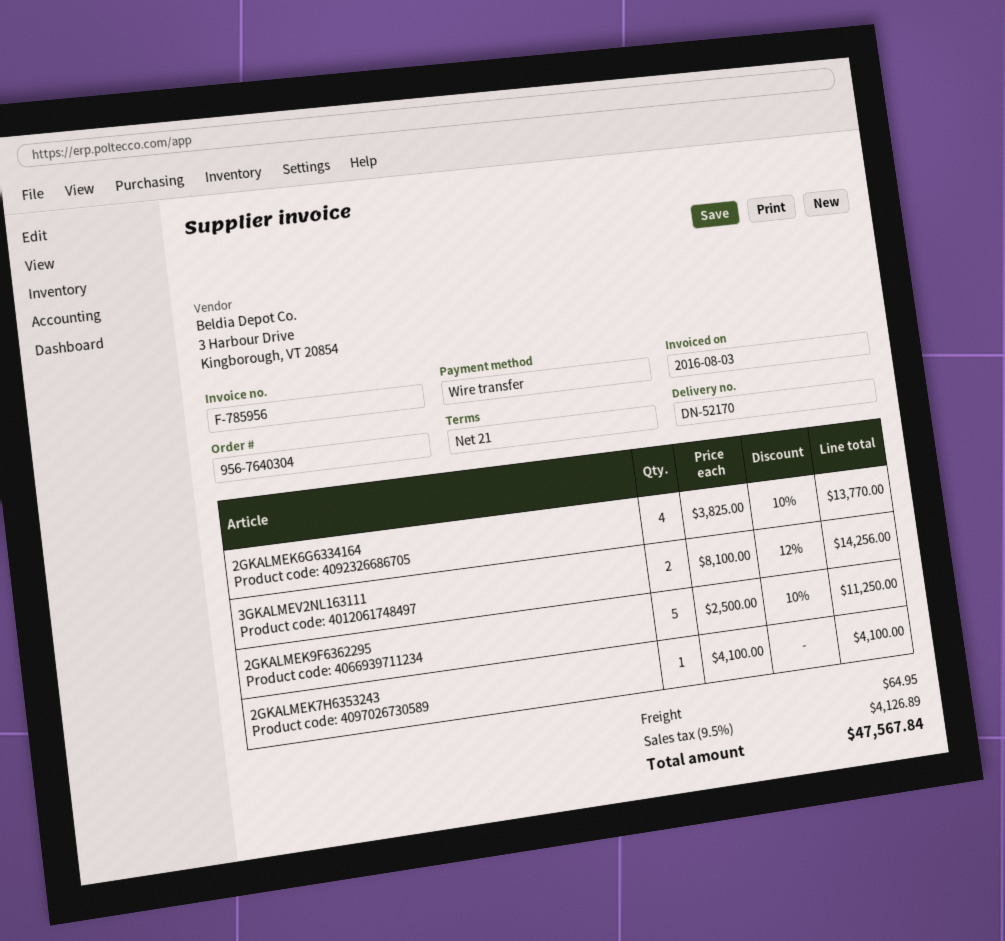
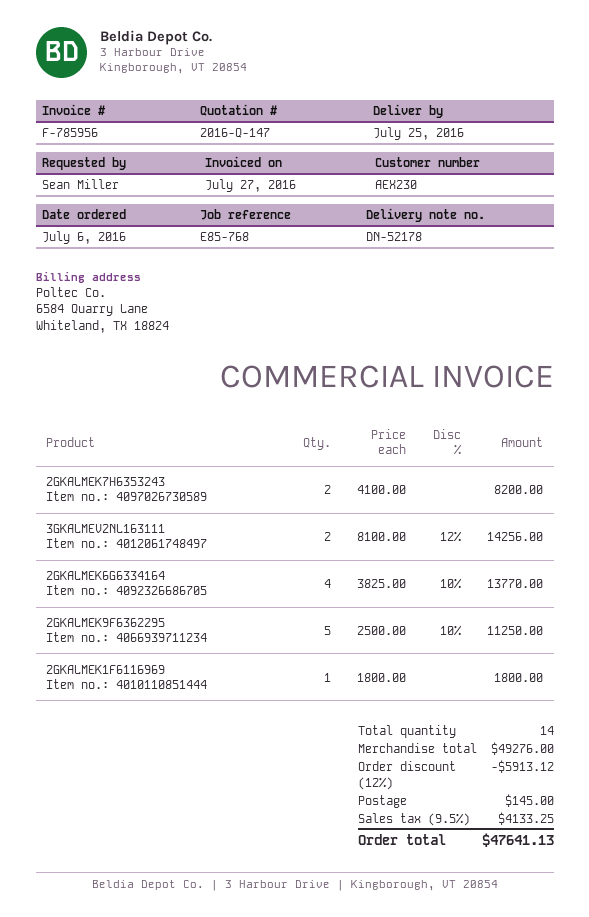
delivery note number: DN-52170 -> DN-52178
invoice date: 2016-08-03 -> 2016-07-27
2GKALMEK7H6353243: 1 x 4100.00 = 4100.00 -> 2 x 4100.00 = 8200.00
2GKALMEK1F6116969: none -> 1 x 1800.00 = 1800.00
discount: none -> 12% = 5913.12
shipping: 64.95 -> 145.00
tax: 9.5% = 4126.89 -> 9.5% = 4133.25
total: 47567.84 -> 47641.13

